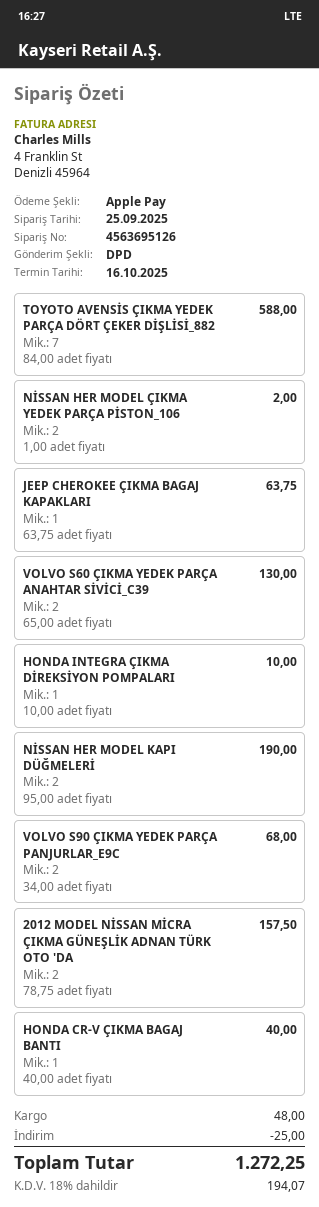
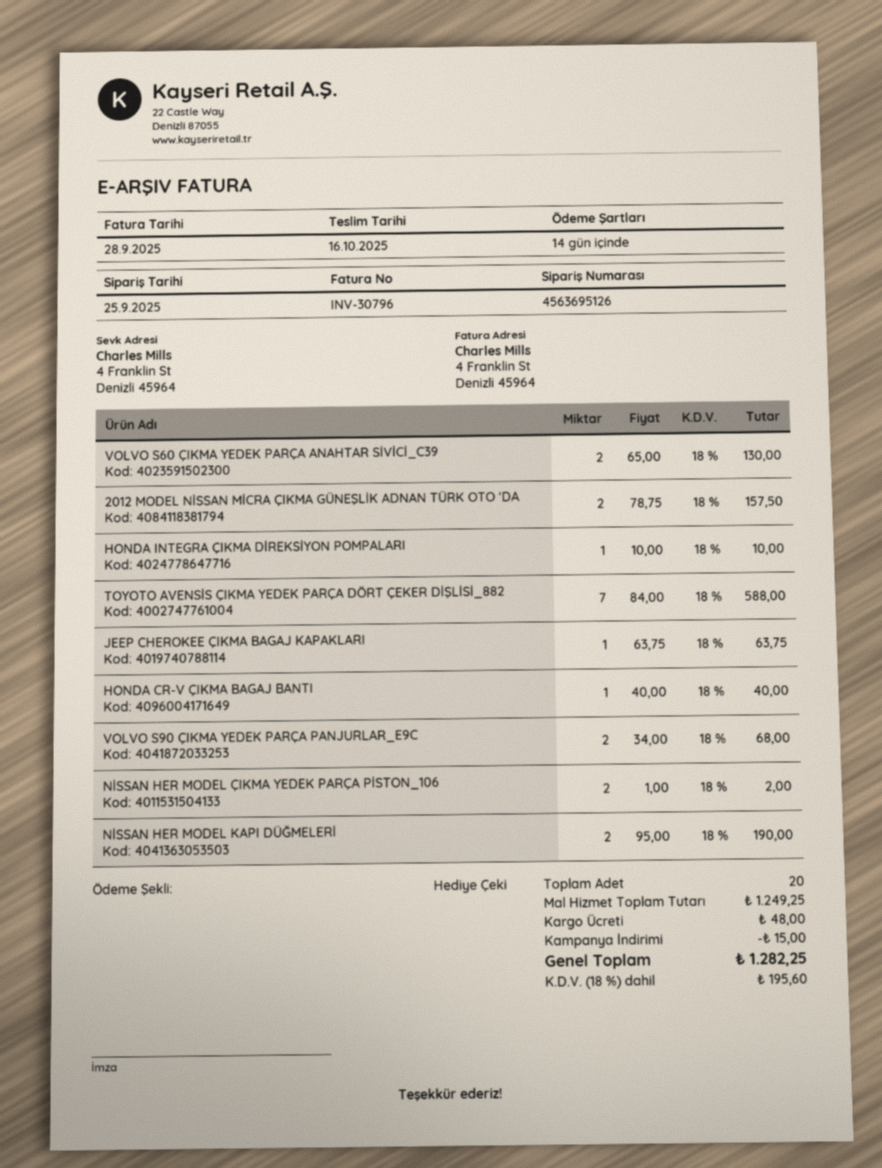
payment method: Apple Pay -> gift card
discount: 25.00 -> 15.00
tax: 18% = 194.07 -> 18% = 195.60
total: 1272.25 -> 1282.25

